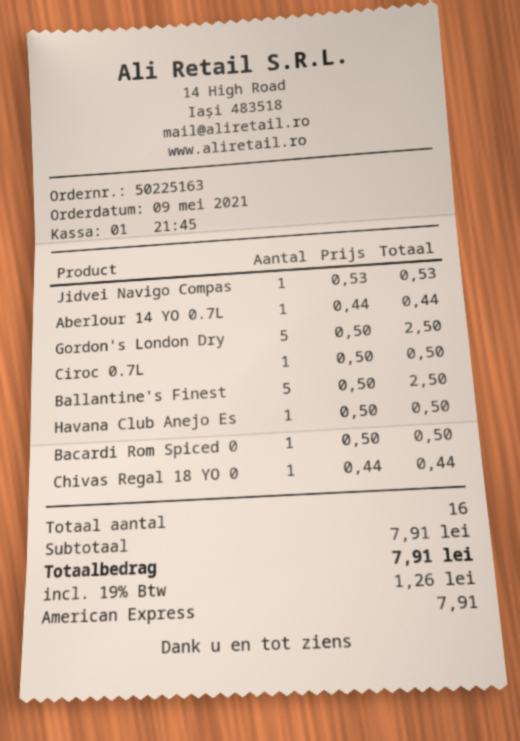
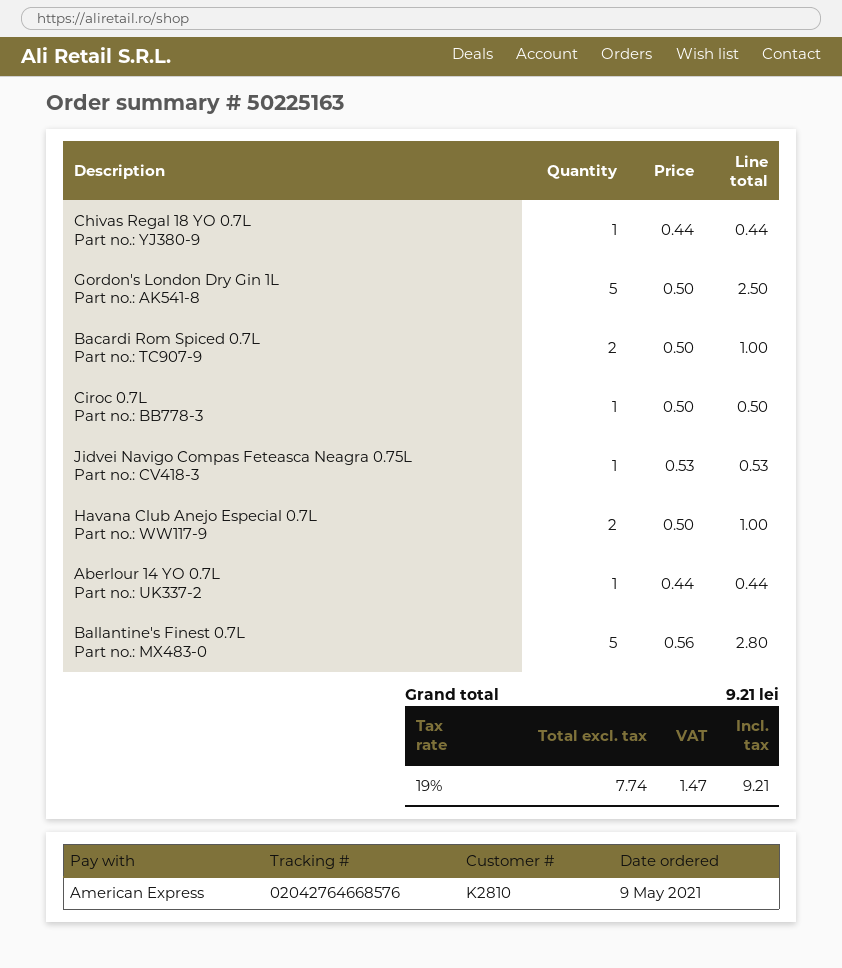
Ballantine's Finest: 5 x 0.50 = 2.50 -> 5 x 0.56 = 2.80
Havana Club Anejo Es: 1 x 0.50 = 0.50 -> 2 x 0.50 = 1.00
Bacardi Rom Spiced 0: 1 x 0.50 = 0.50 -> 2 x 0.50 = 1.00
tax: 19% = 1.26 -> 19% = 1.47
total: 7.91 -> 9.21

